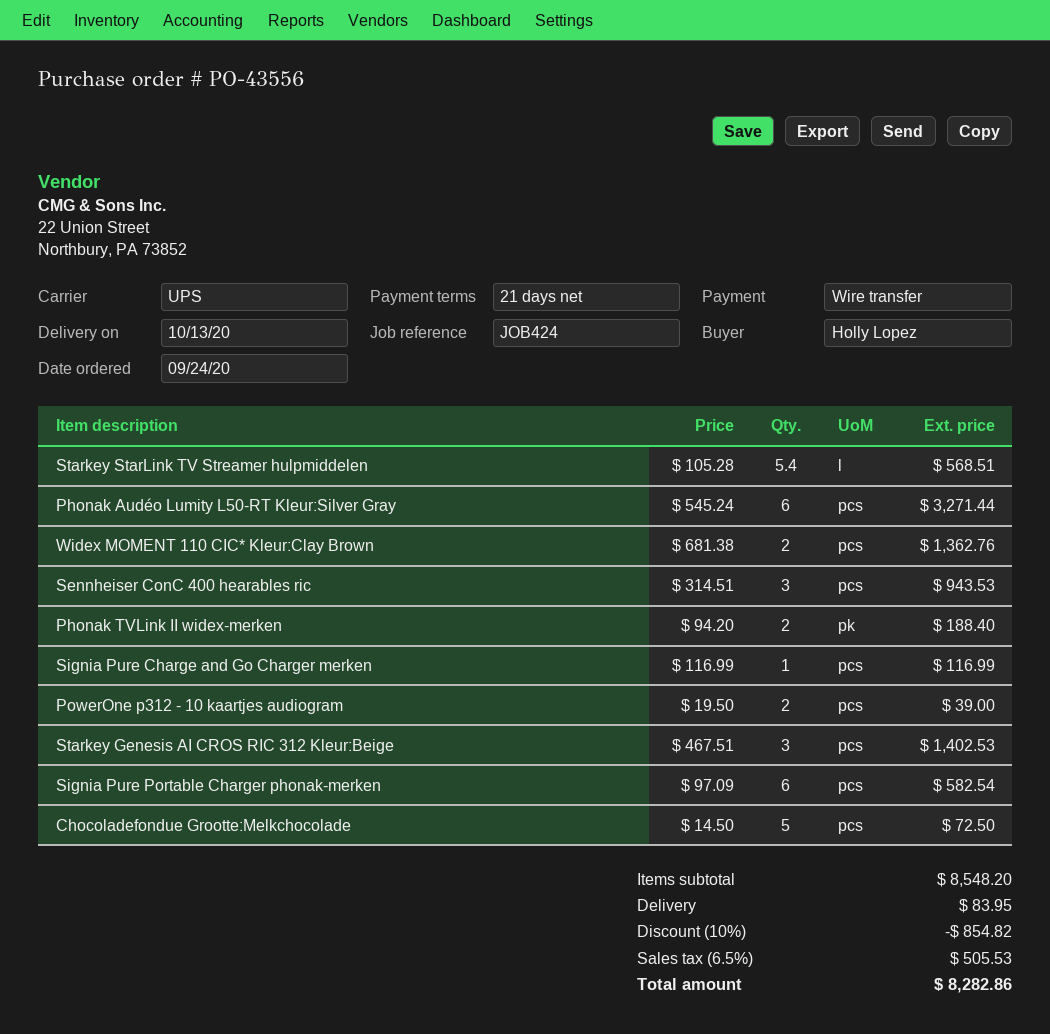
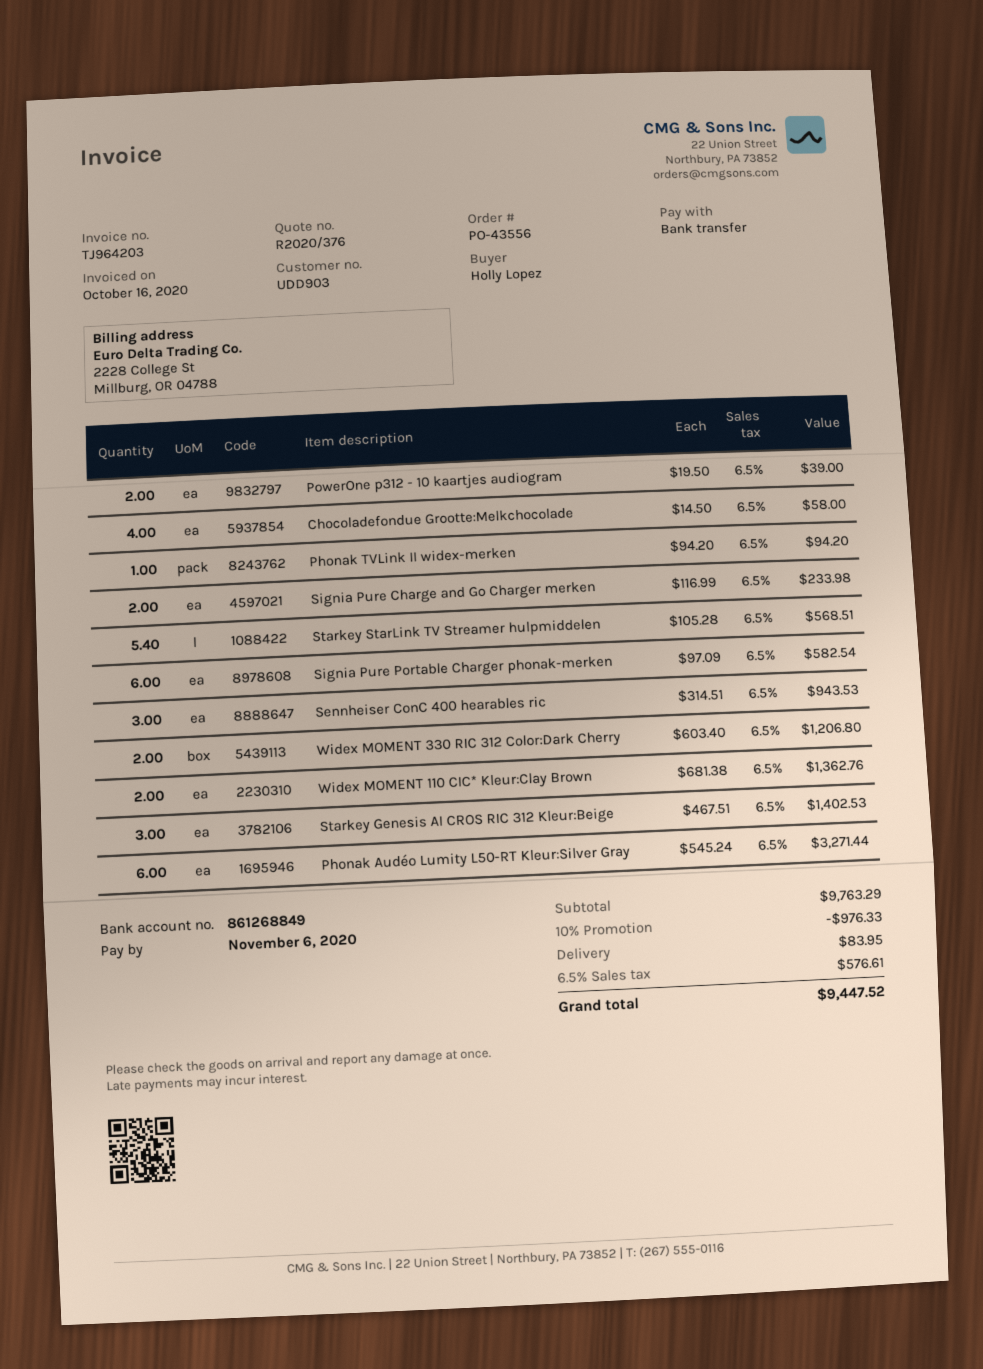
Phonak TVLink II widex-merken: 2 x 94.20 = 188.40 -> 1 x 94.20 = 94.20
Signia Pure Charge and Go Charger merken: 1 x 116.99 = 116.99 -> 2 x 116.99 = 233.98
Chocoladefondue Grootte:Melkchocolade: 5 x 14.50 = 72.50 -> 4 x 14.50 = 58.00
Widex MOMENT 330 RIC 312 Color:Dark Cherry: none -> 2 x 603.40 = 1206.80
subtotal: 8548.20 -> 9763.29
discount: 10% = 854.82 -> 10% = 976.33
tax: 6.5% = 505.53 -> 6.5% = 576.61
total: 8282.86 -> 9447.52

